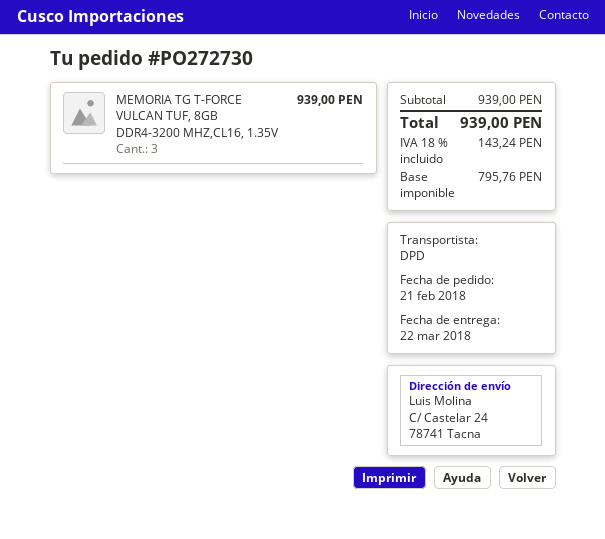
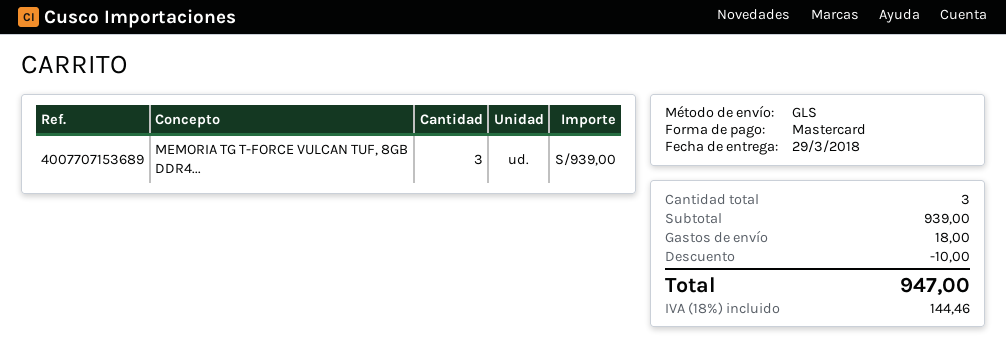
delivery date: 2018-03-22 -> 2018-03-29
shipping method: DPD -> GLS
discount: none -> 10.00
shipping: none -> 18.00
tax: 18% = 143.24 -> 18% = 144.46
total: 939.00 -> 947.00

